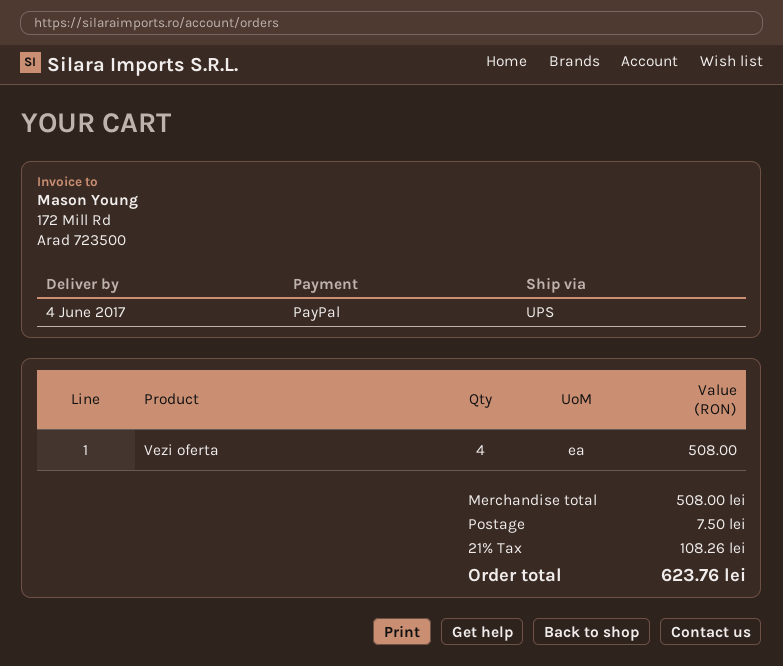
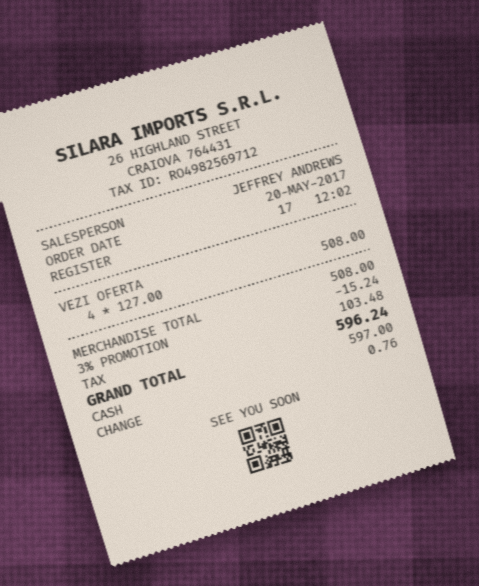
payment method: PayPal -> cash
discount: none -> 3% = 15.24
shipping: 7.50 -> none
tax: 108.26 -> 103.48
total: 623.76 -> 596.24

